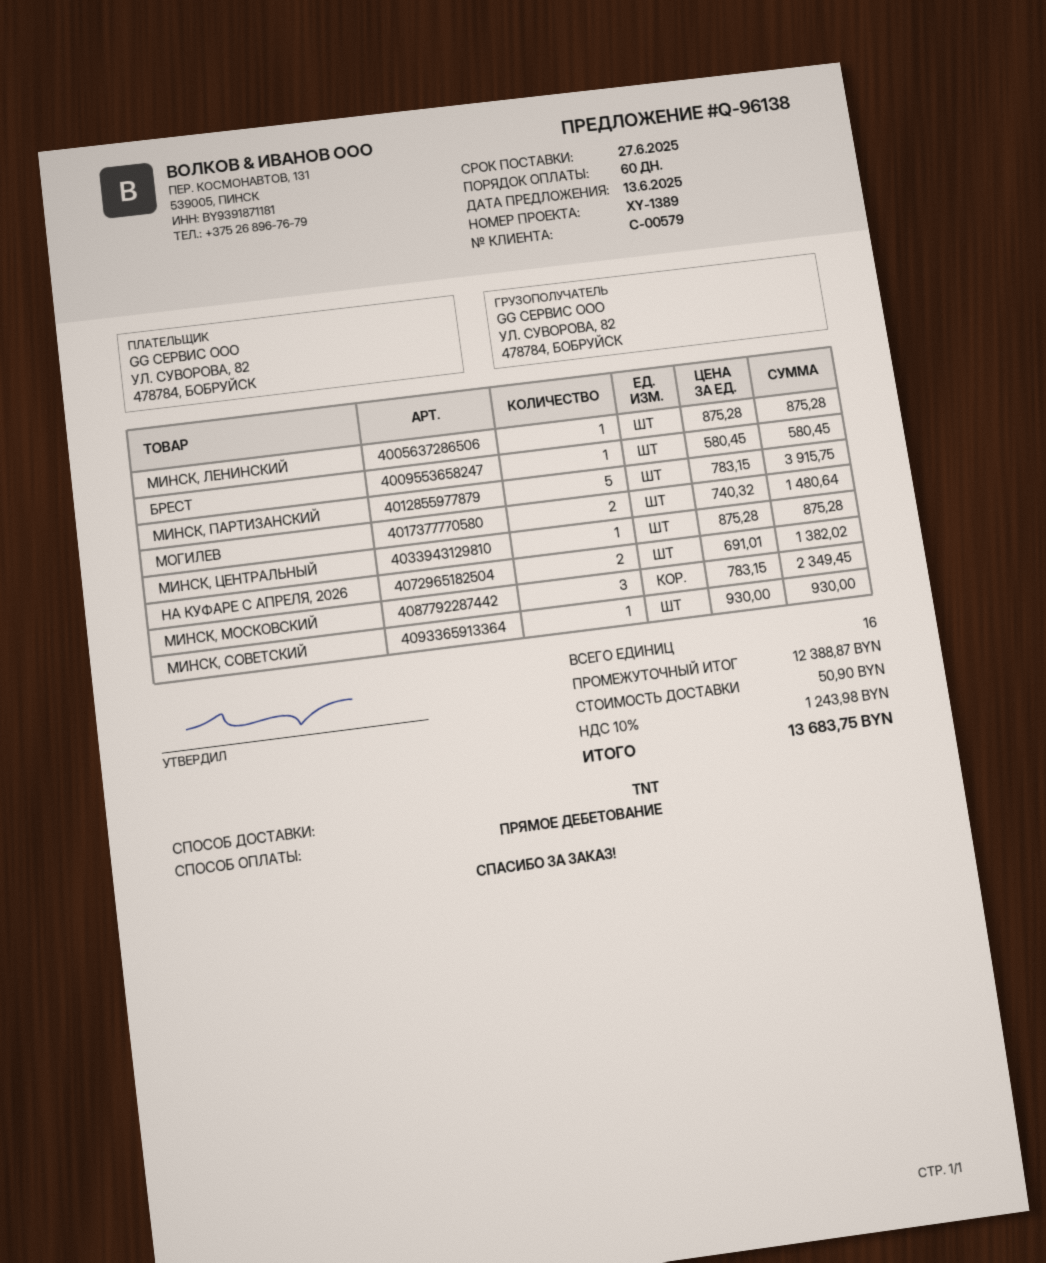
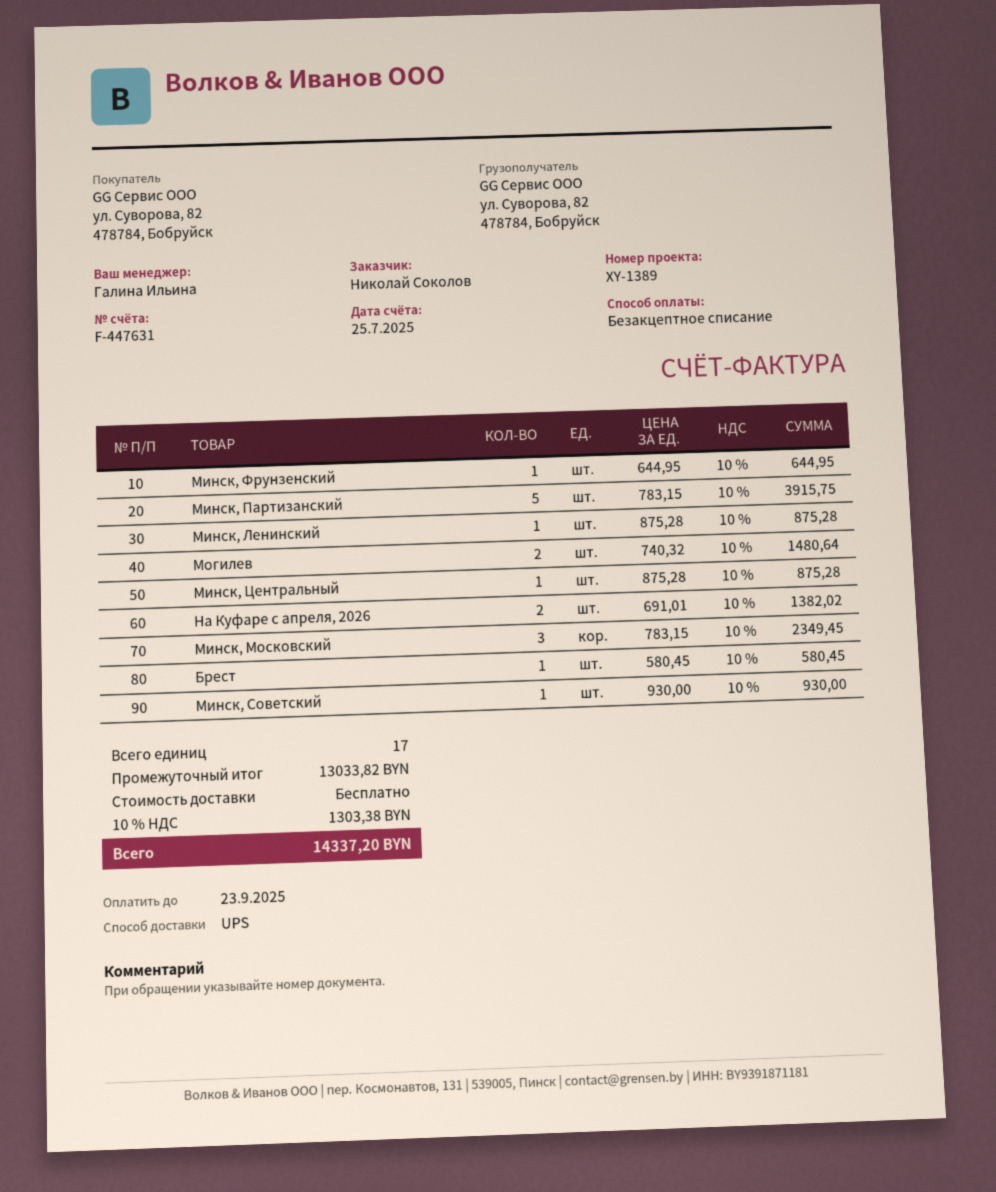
shipping method: TNT -> UPS
Минск, Фрунзенский: none -> 1 x 644.95 = 644.95
total quantity: 16 -> 17
subtotal: 12388.87 -> 13033.82
shipping: 50.90 -> 0.00
tax: 10% = 1243.98 -> 10% = 1303.38
total: 13683.75 -> 14337.20

